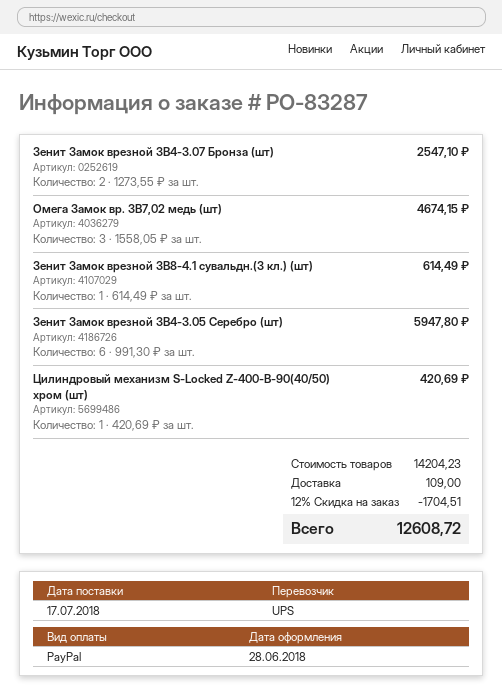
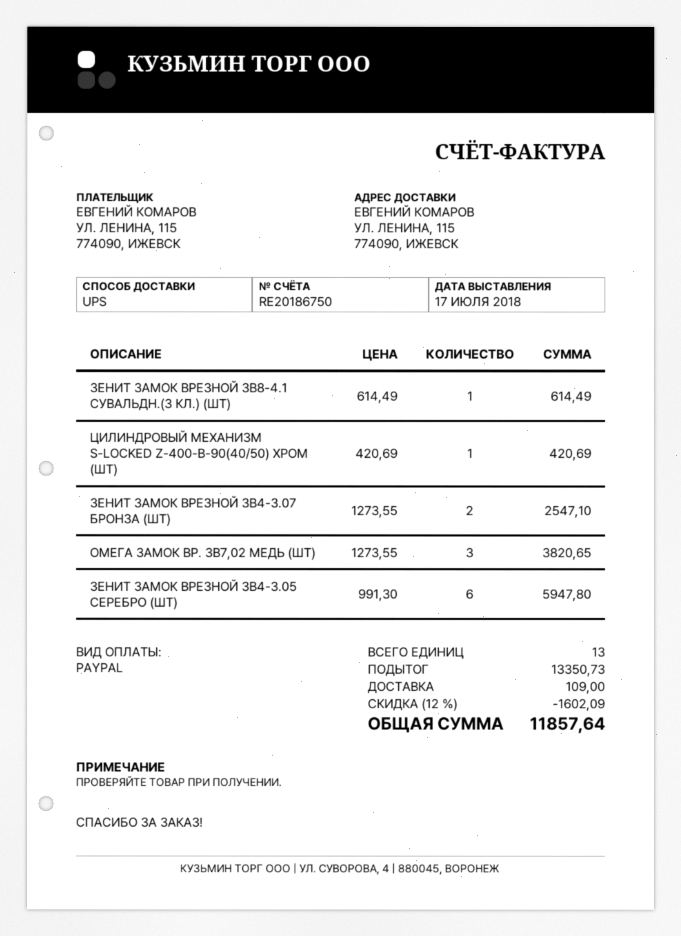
Омега Замок вр. ЗВ7,02 медь (шт): 3 x 1558.05 = 4674.15 -> 3 x 1273.55 = 3820.65
subtotal: 14204.23 -> 13350.73
discount: 12% = 1704.51 -> 12% = 1602.09
total: 12608.72 -> 11857.64

